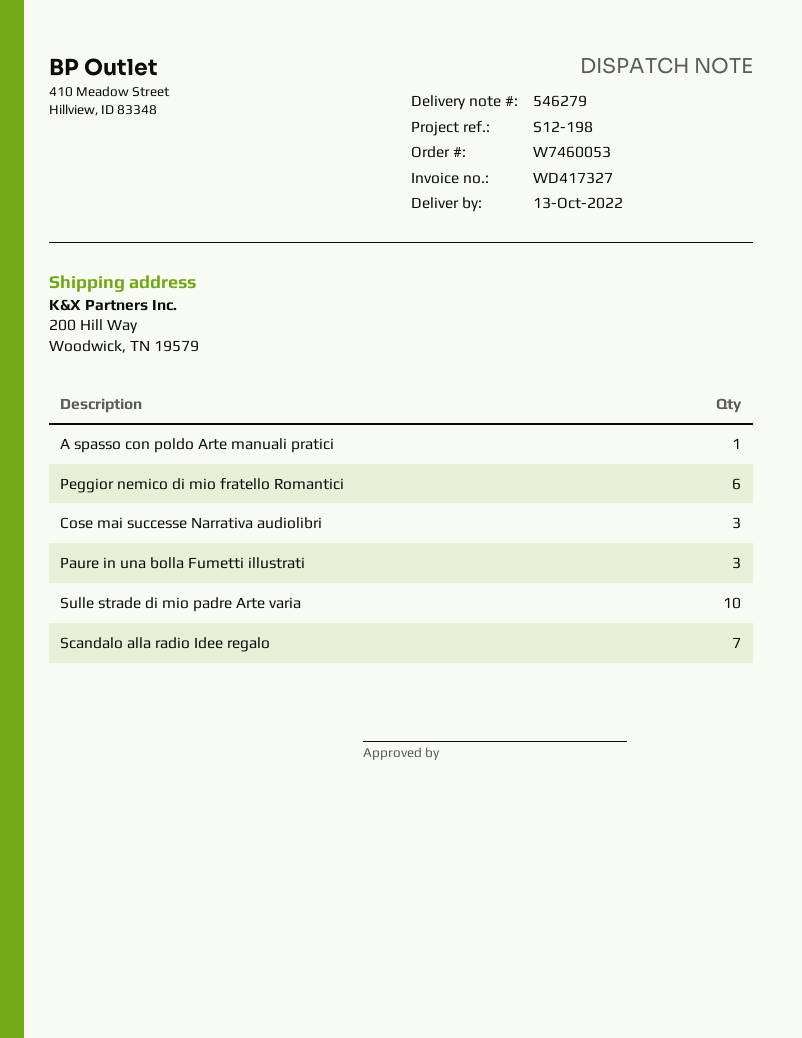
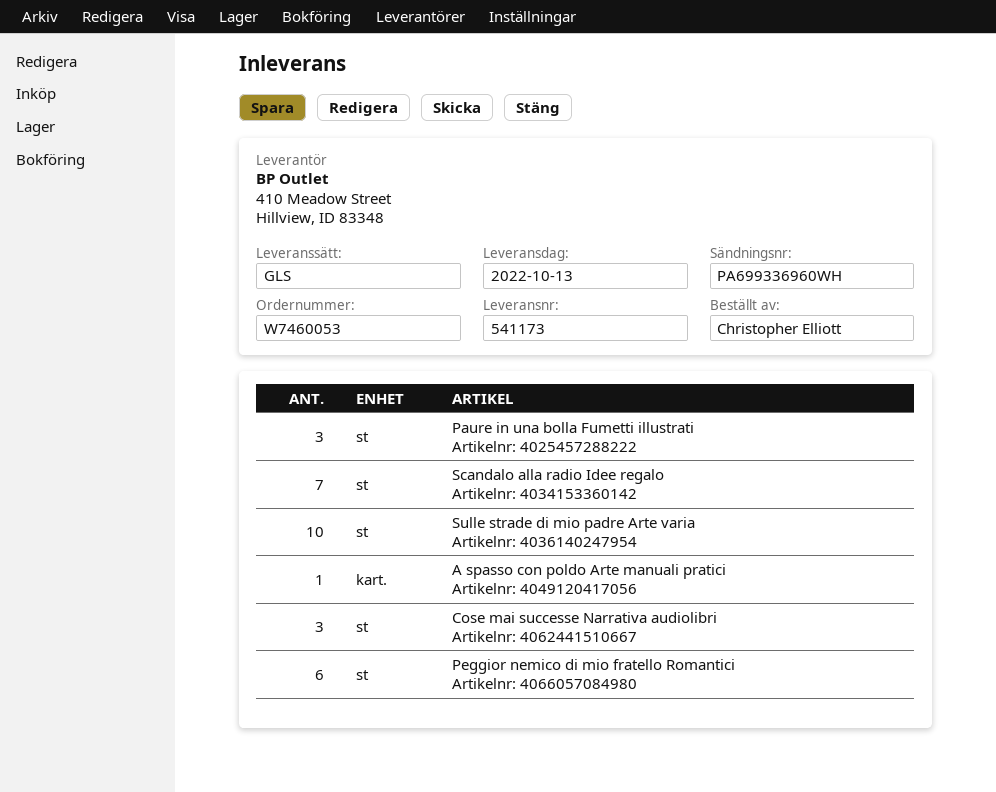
delivery note number: 546279 -> 541173

